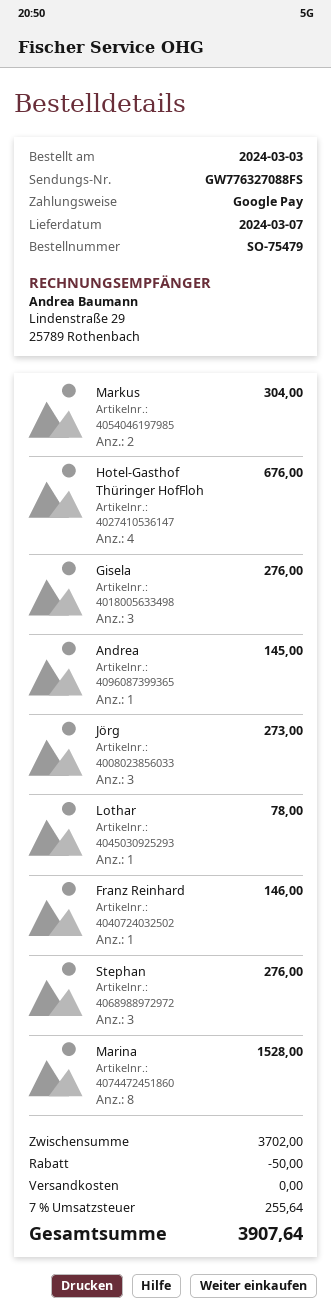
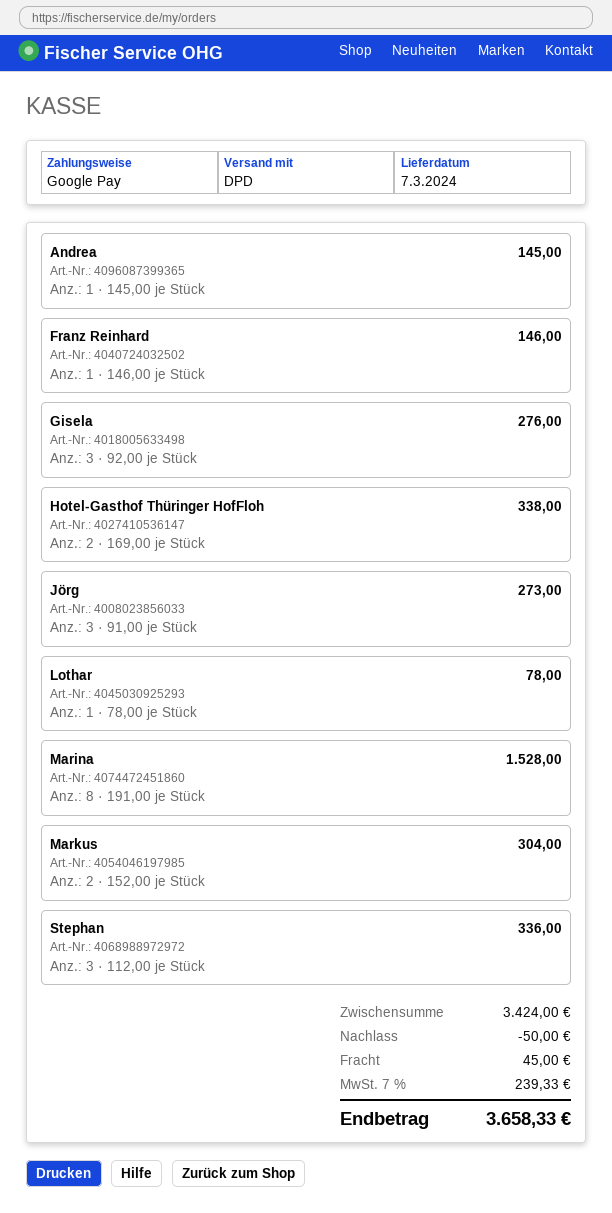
Hotel-Gasthof Thüringer HofFloh: 4 for 676.00 -> 2 for 338.00
Stephan: 3 for 276.00 -> 3 for 336.00
subtotal: 3702.00 -> 3424.00
shipping: 0.00 -> 45.00
tax: 7% = 255.64 -> 7% = 239.33
total: 3907.64 -> 3658.33

